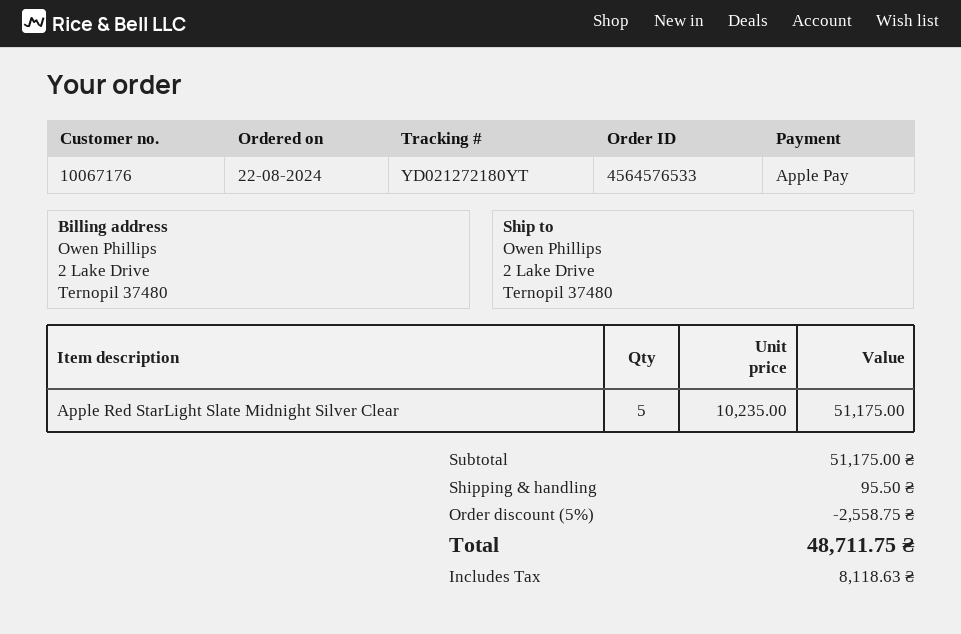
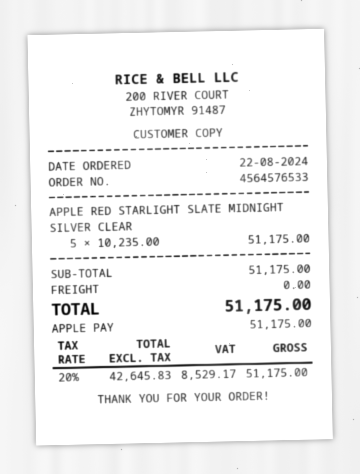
discount: 5% = 2558.75 -> none
shipping: 95.50 -> 0.00
tax: 8118.63 -> 8529.17
total: 48711.75 -> 51175.00

